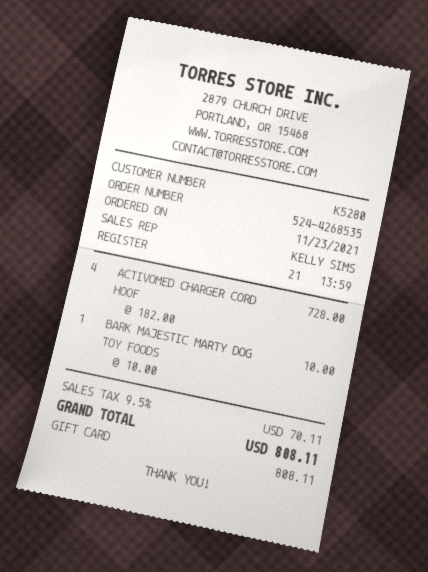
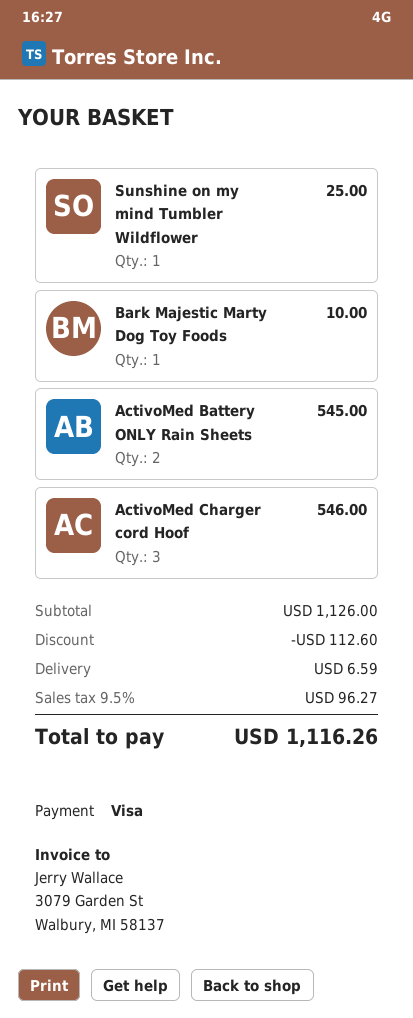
payment method: gift card -> Visa
ACTIVOMED CHARGER CORD HOOF: 4 for 728.00 -> 3 for 546.00
Sunshine on my mind Tumbler Wildflower: none -> 1 for 25.00
ActivoMed Battery ONLY Rain Sheets: none -> 2 for 545.00
discount: none -> 112.60
shipping: none -> 6.59
tax: 9.5% = 70.11 -> 9.5% = 96.27
total: 808.11 -> 1116.26

